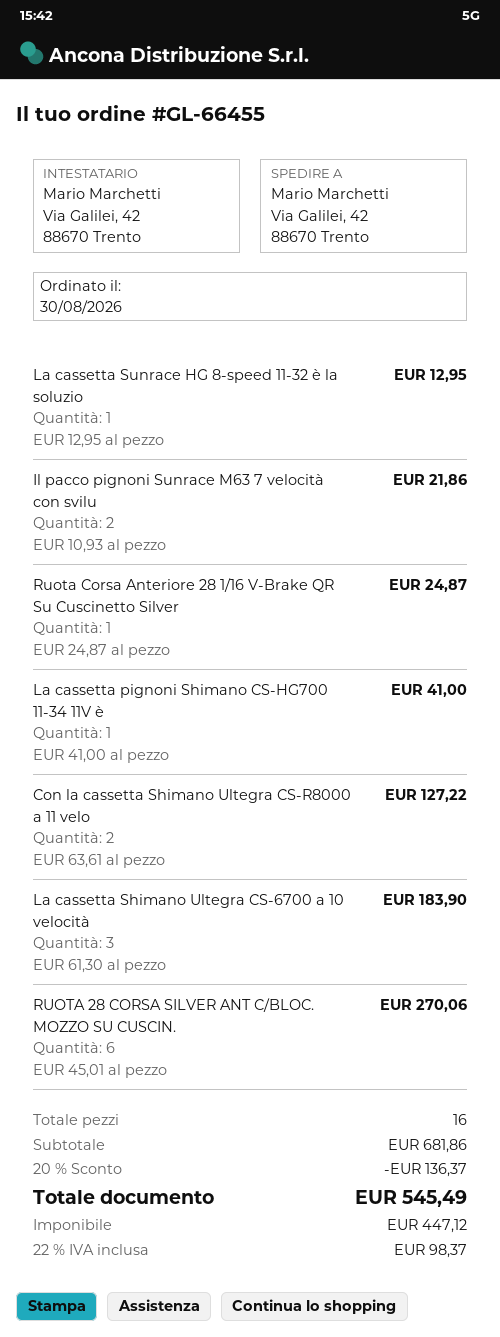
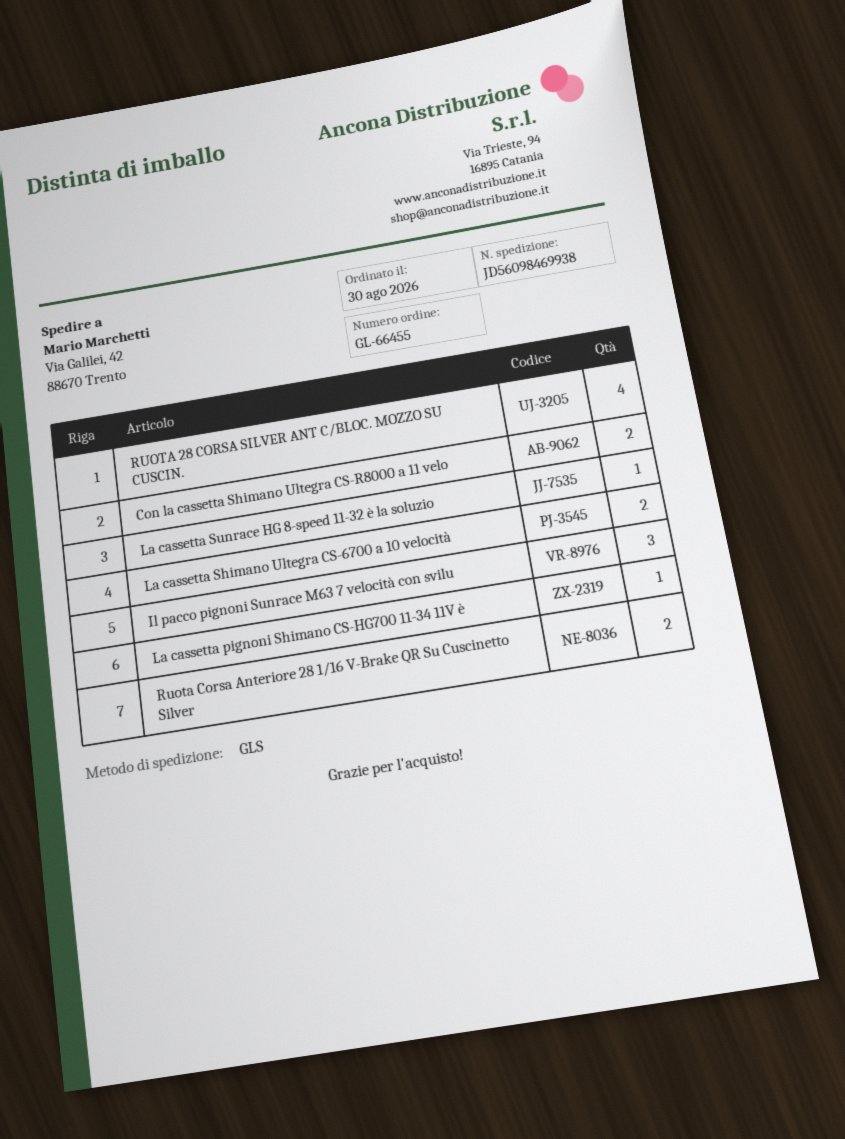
Il pacco pignoni Sunrace M63 7 velocità con svilu: 2 -> 3
Ruota Corsa Anteriore 28 1/16 V-Brake QR Su Cuscinetto Silver: 1 -> 2
La cassetta Shimano Ultegra CS-6700 a 10 velocità: 3 -> 2
RUOTA 28 CORSA SILVER ANT C/BLOC. MOZZO SU CUSCIN.: 6 -> 4

